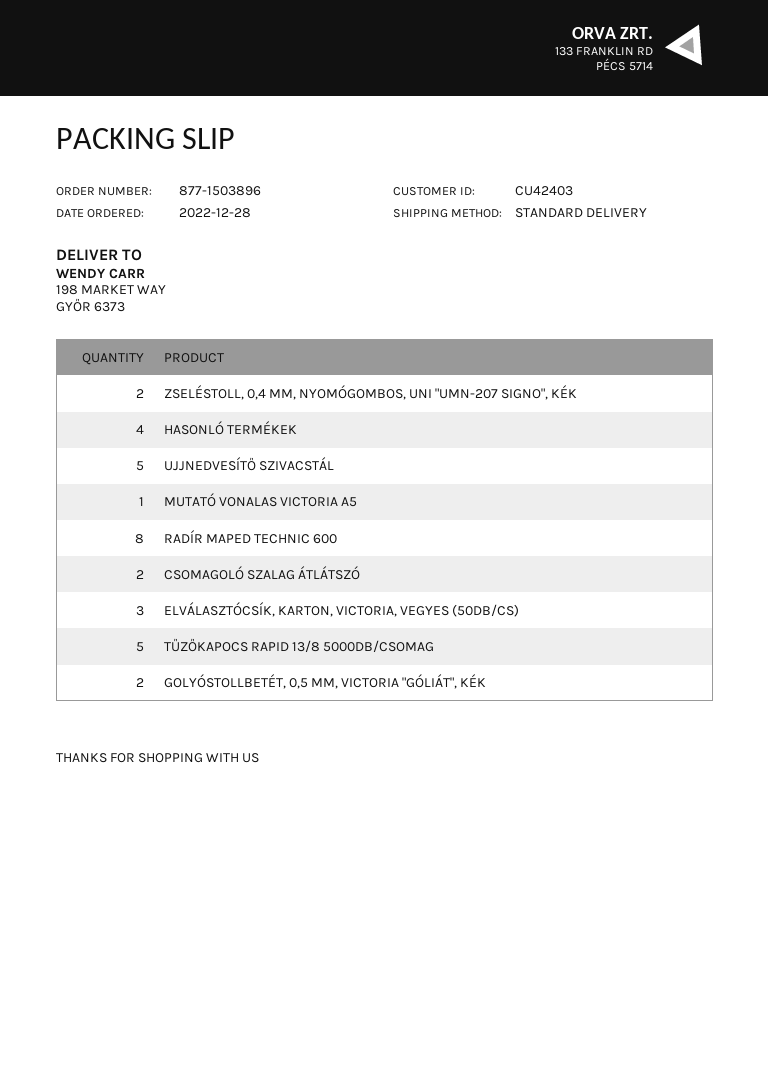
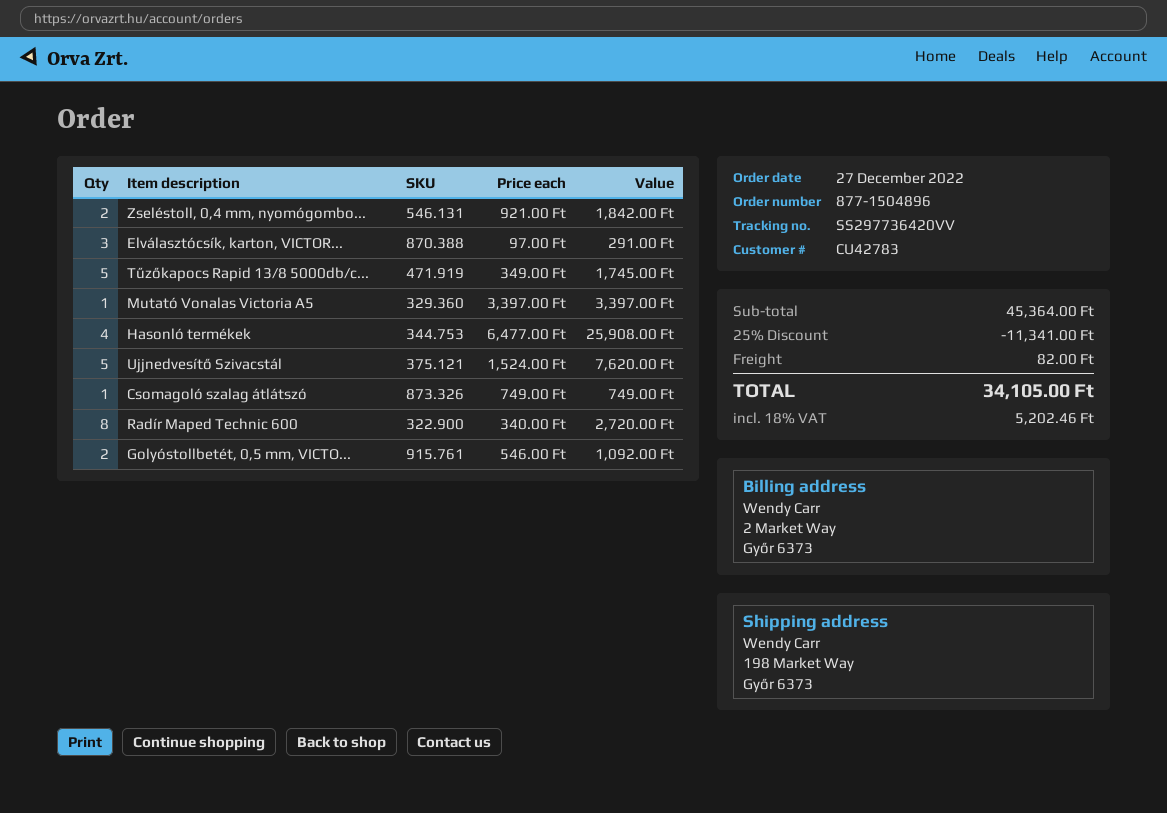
order number: 877-1503896 -> 877-1504896
order date: 2022-12-28 -> 2022-12-27
customer number: CU42403 -> CU42783
CSOMAGOLÓ SZALAG ÁTLÁTSZÓ: 2 -> 1

